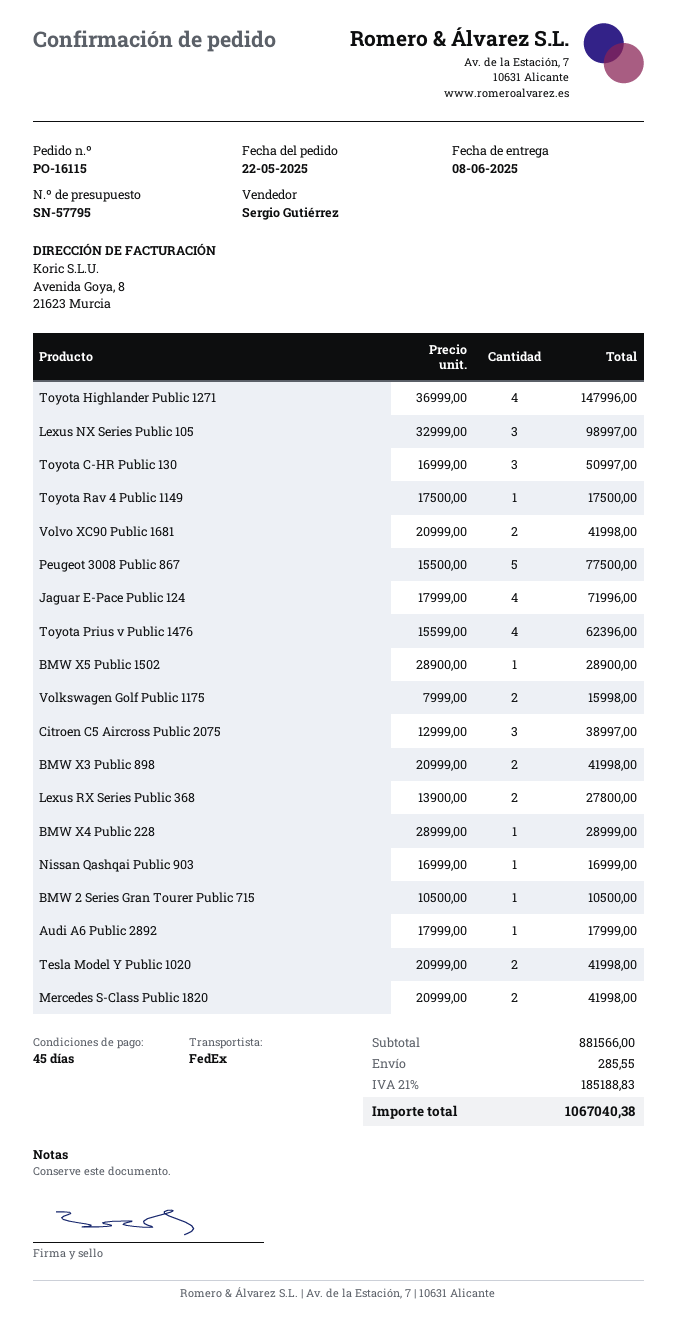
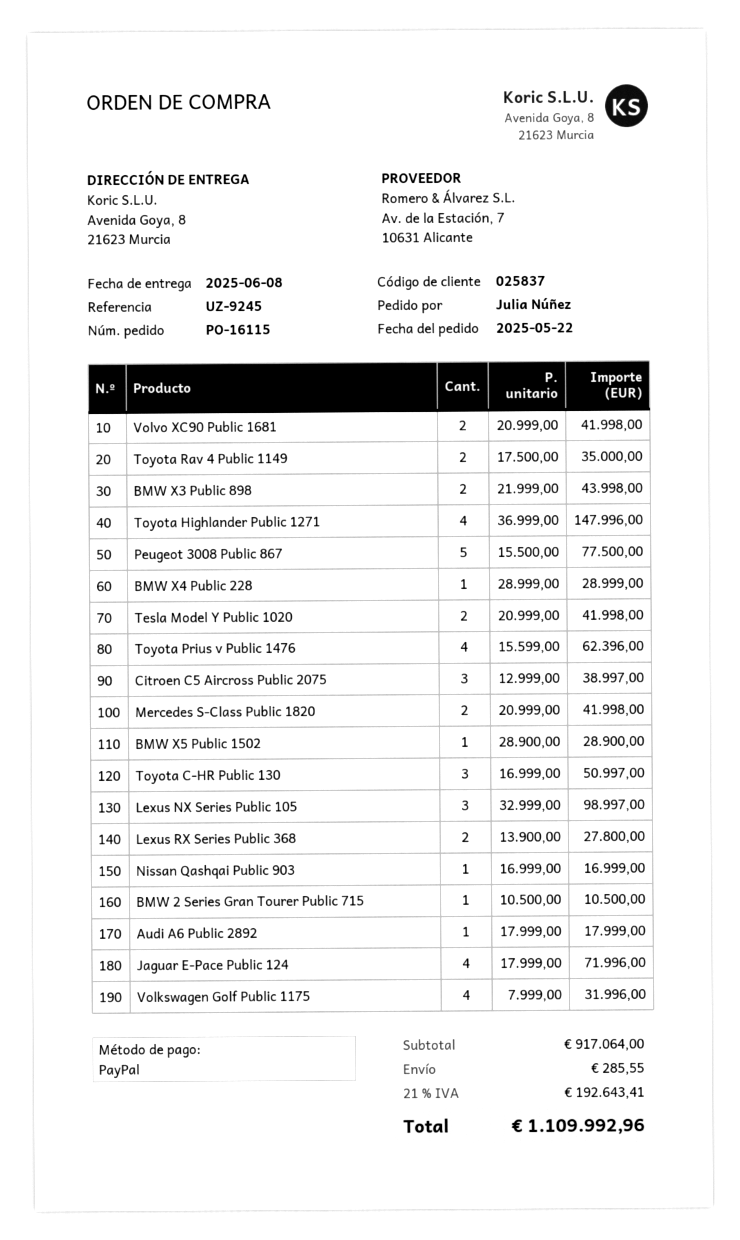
Toyota Rav 4 Public 1149: 1 x 17500.00 = 17500.00 -> 2 x 17500.00 = 35000.00
Volkswagen Golf Public 1175: 2 x 7999.00 = 15998.00 -> 4 x 7999.00 = 31996.00
BMW X3 Public 898: 2 x 20999.00 = 41998.00 -> 2 x 21999.00 = 43998.00
subtotal: 881566.00 -> 917064.00
tax: 21% = 185188.83 -> 21% = 192643.41
total: 1067040.38 -> 1109992.96

